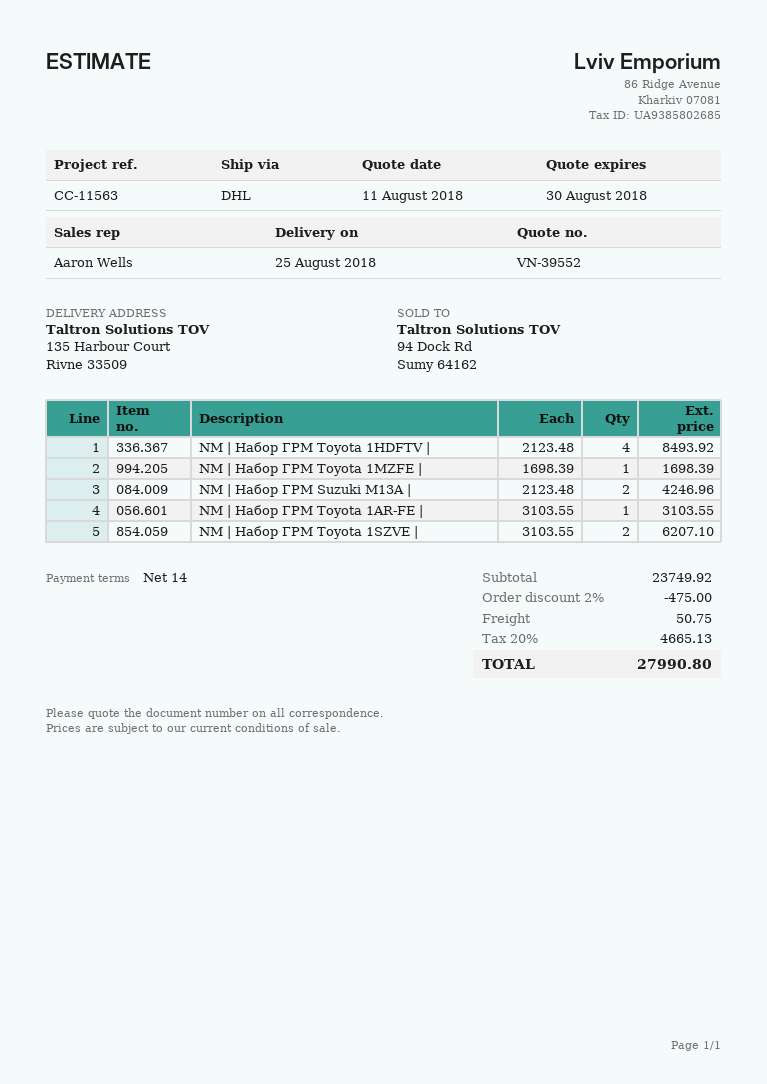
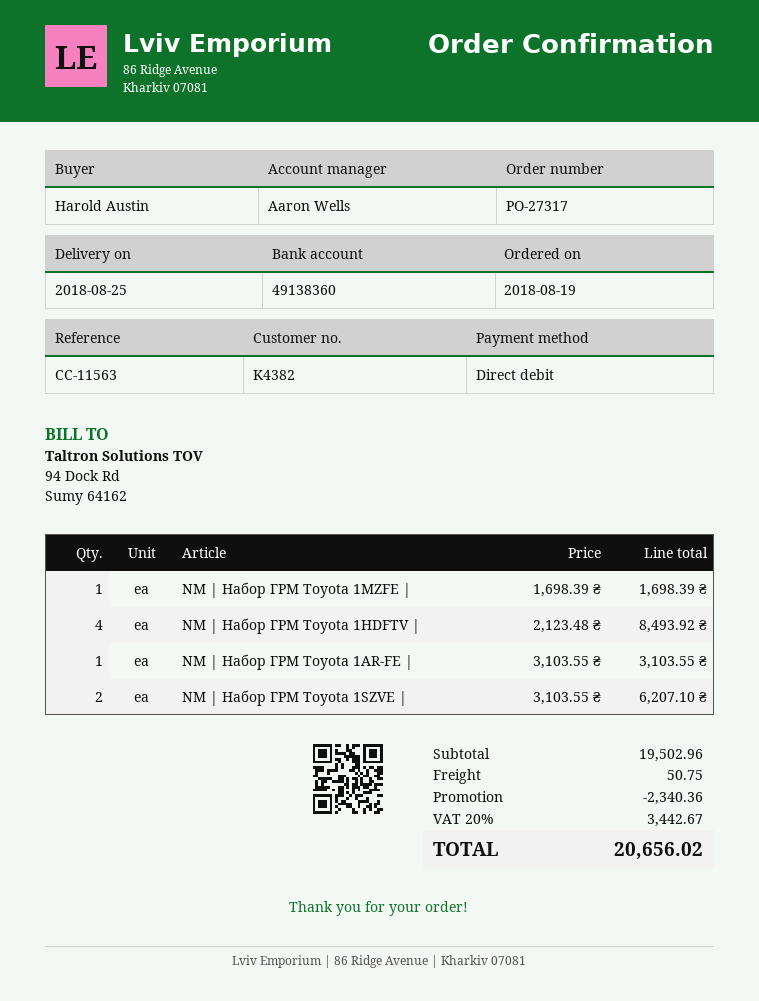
NM | Набор ГРМ Suzuki M13A |: 2 x 2123.48 = 4246.96 -> none
subtotal: 23749.92 -> 19502.96
discount: 475.00 -> 2340.36
tax: 20% = 4665.13 -> 20% = 3442.67
total: 27990.80 -> 20656.02

